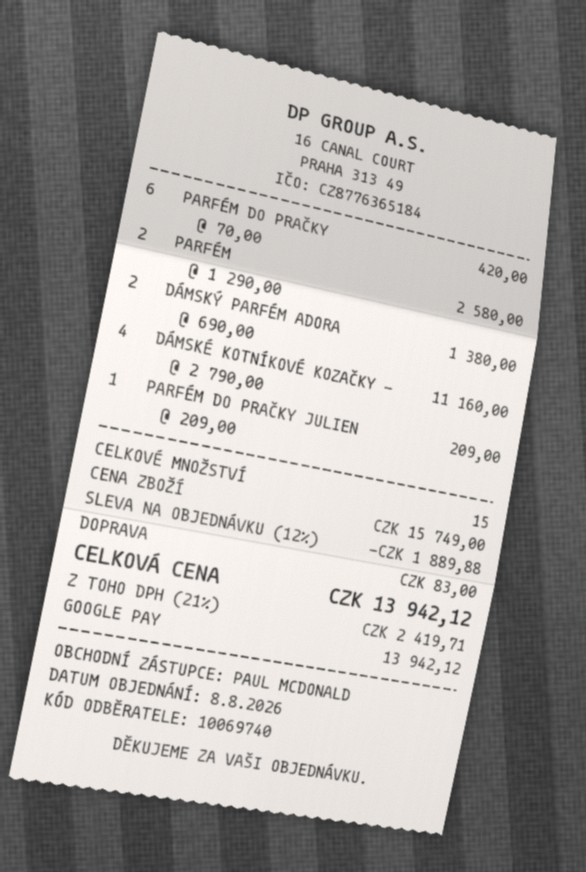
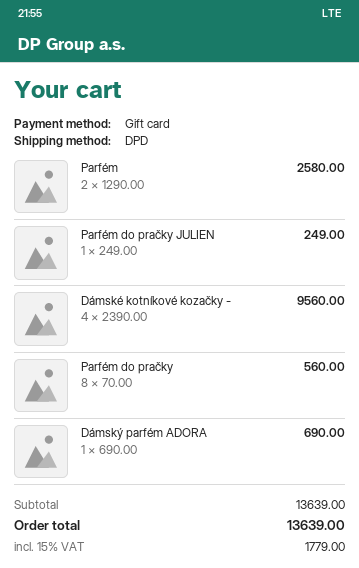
payment method: Google Pay -> gift card
PARFÉM DO PRAČKY: 6 x 70.00 = 420.00 -> 8 x 70.00 = 560.00
DÁMSKÝ PARFÉM ADORA: 2 x 690.00 = 1380.00 -> 1 x 690.00 = 690.00
DÁMSKÉ KOTNÍKOVÉ KOZAČKY -: 4 x 2790.00 = 11160.00 -> 4 x 2390.00 = 9560.00
PARFÉM DO PRAČKY JULIEN: 1 x 209.00 = 209.00 -> 1 x 249.00 = 249.00
subtotal: 15749.00 -> 13639.00
discount: 12% = 1889.88 -> none
shipping: 83.00 -> none
tax: 21% = 2419.71 -> 15% = 1779.00
total: 13942.12 -> 13639.00

